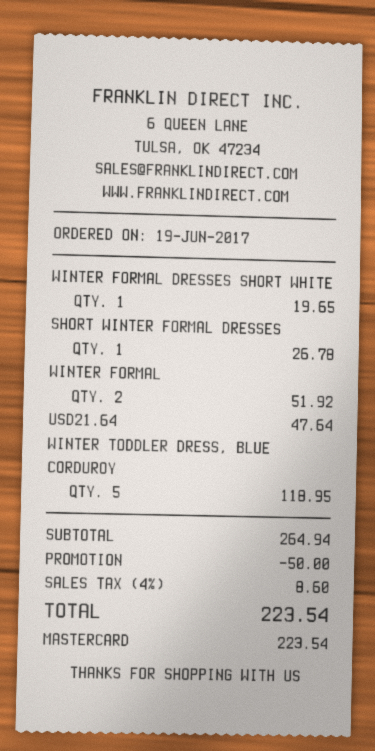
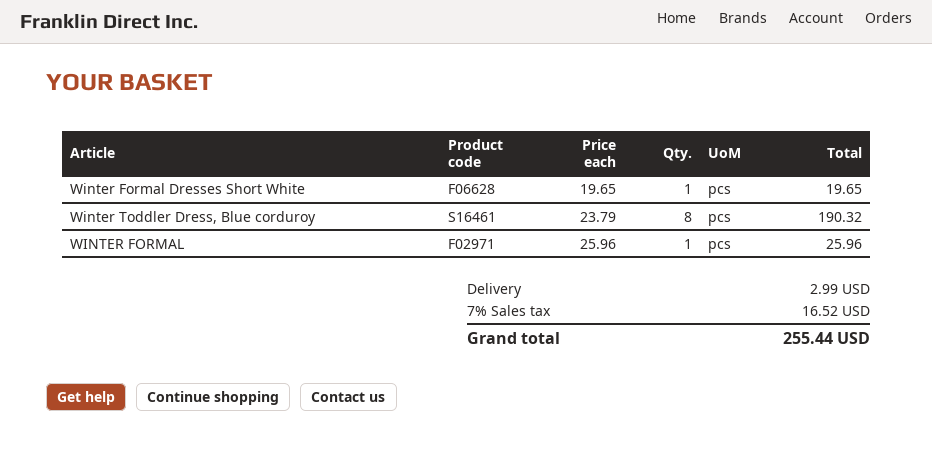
SHORT WINTER FORMAL DRESSES: 1 for 26.78 -> none
WINTER FORMAL: 2 for 51.92 -> 1 for 25.96
USD21.64: 1 for 47.64 -> none
WINTER TODDLER DRESS, BLUE CORDUROY: 5 for 118.95 -> 8 for 190.32
discount: 50.00 -> none
shipping: none -> 2.99
tax: 4% = 8.60 -> 7% = 16.52
total: 223.54 -> 255.44

